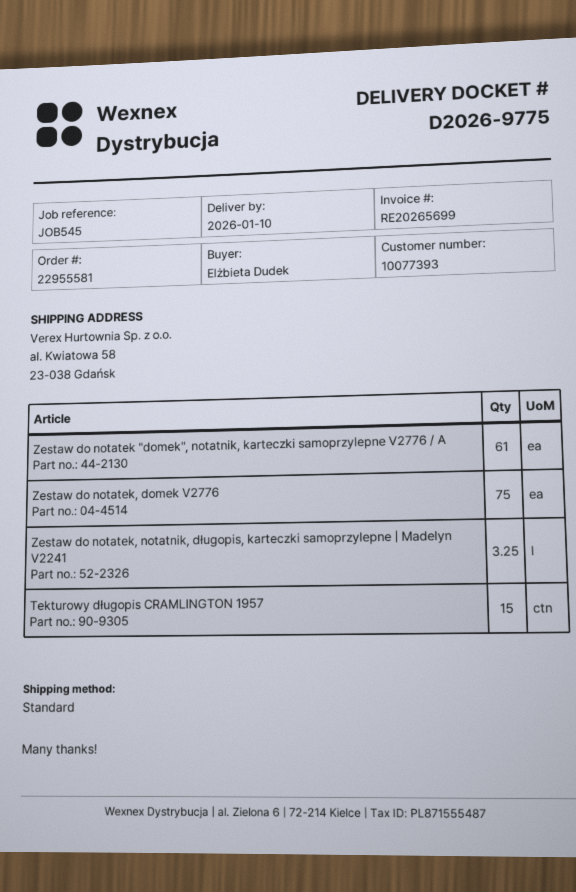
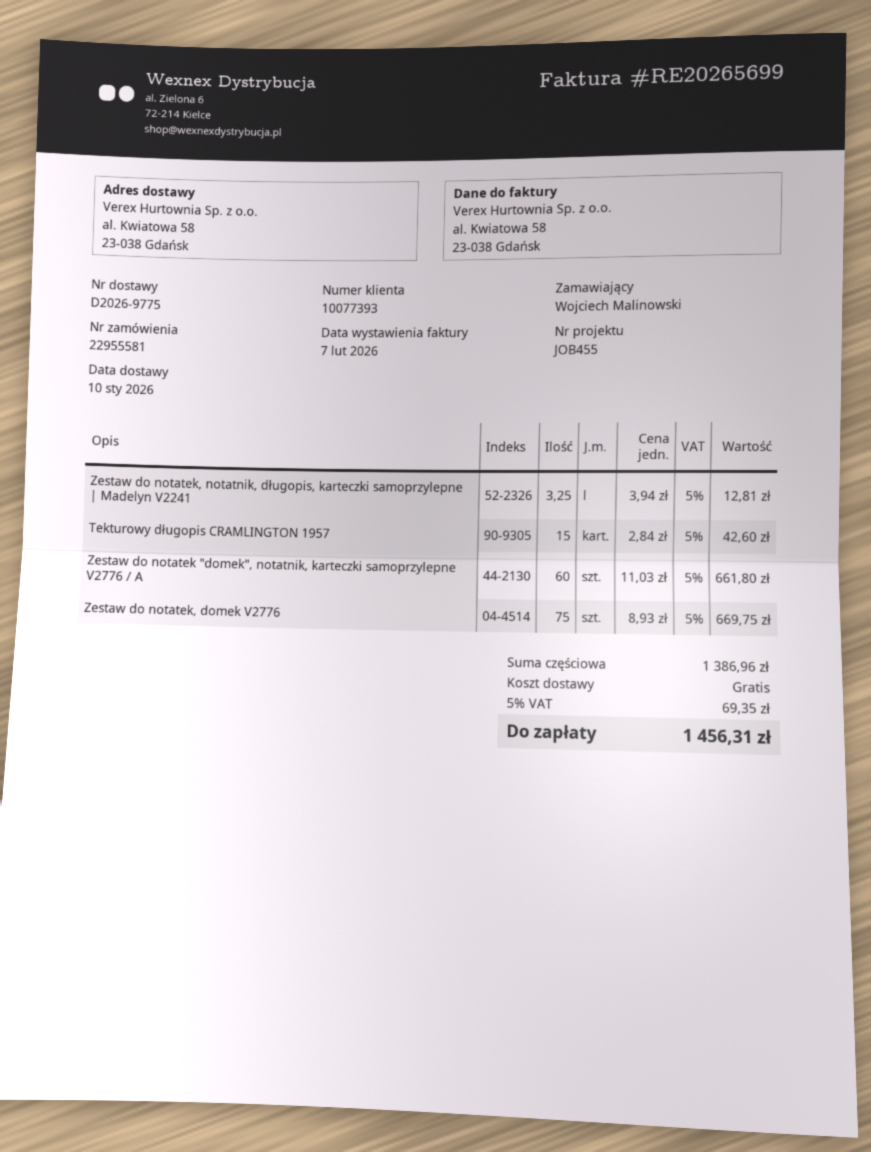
reference: JOB545 -> JOB455
ordered by: Elżbieta Dudek -> Wojciech Malinowski
Zestaw do notatek "domek", notatnik, karteczki samoprzylepne V2776 / A: 61 -> 60

